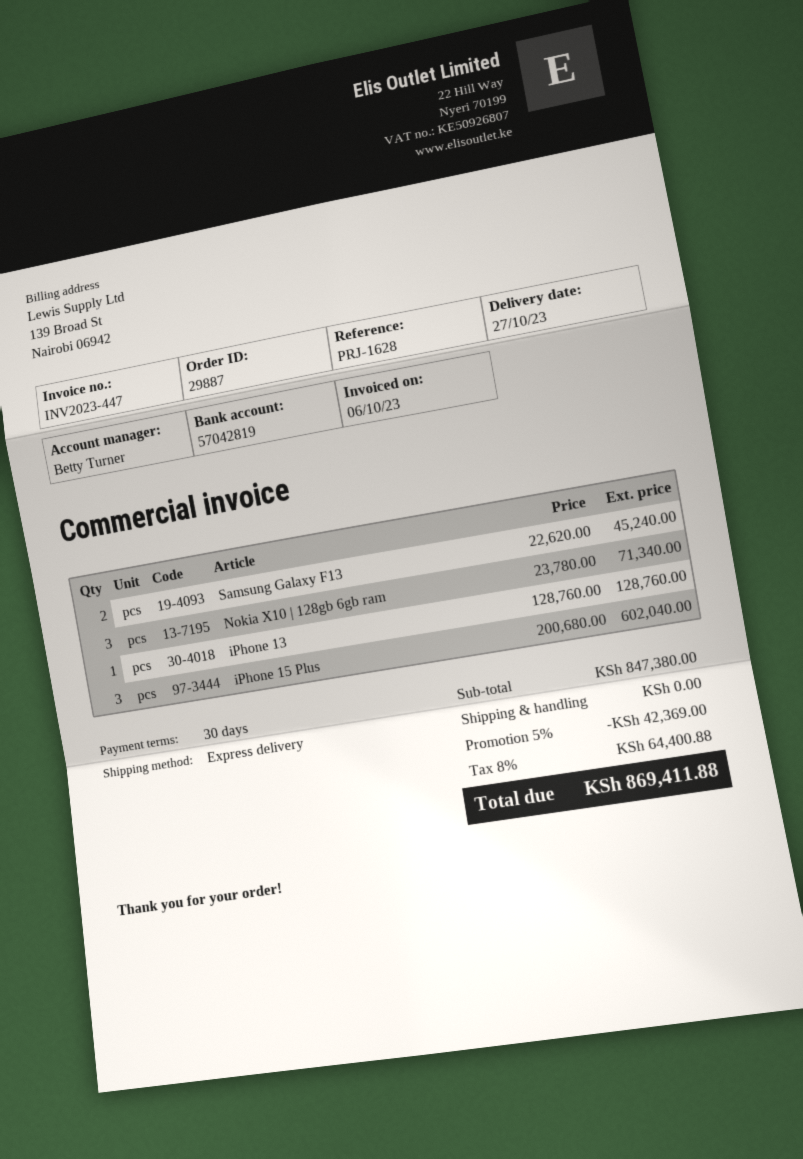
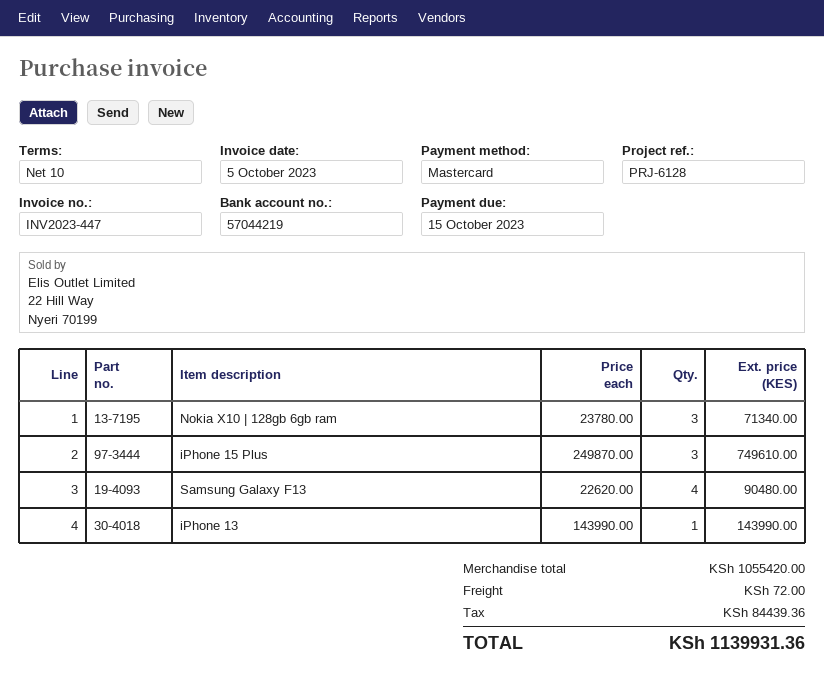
invoice date: 2023-10-06 -> 2023-10-05
payment terms: 30 days -> 10 days
reference: PRJ-1628 -> PRJ-6128
bank account: 57042819 -> 57044219
Samsung Galaxy F13: 2 x 22620.00 = 45240.00 -> 4 x 22620.00 = 90480.00
iPhone 13: 1 x 128760.00 = 128760.00 -> 1 x 143990.00 = 143990.00
iPhone 15 Plus: 3 x 200680.00 = 602040.00 -> 3 x 249870.00 = 749610.00
subtotal: 847380.00 -> 1055420.00
discount: 5% = 42369.00 -> none
shipping: 0.00 -> 72.00
tax: 64400.88 -> 84439.36
total: 869411.88 -> 1139931.36

